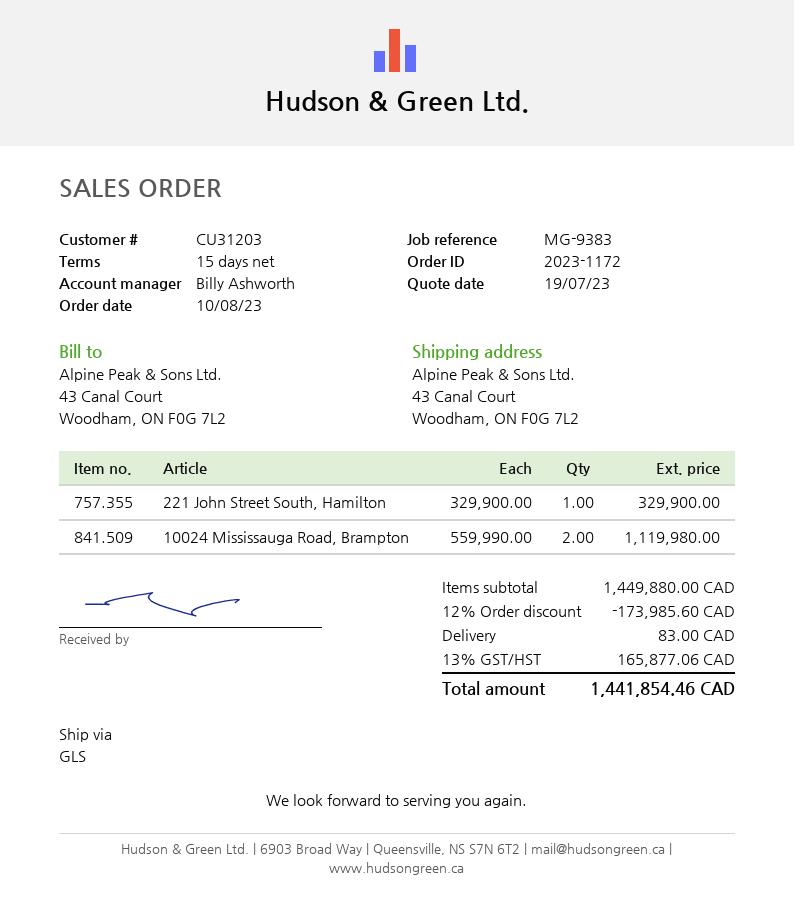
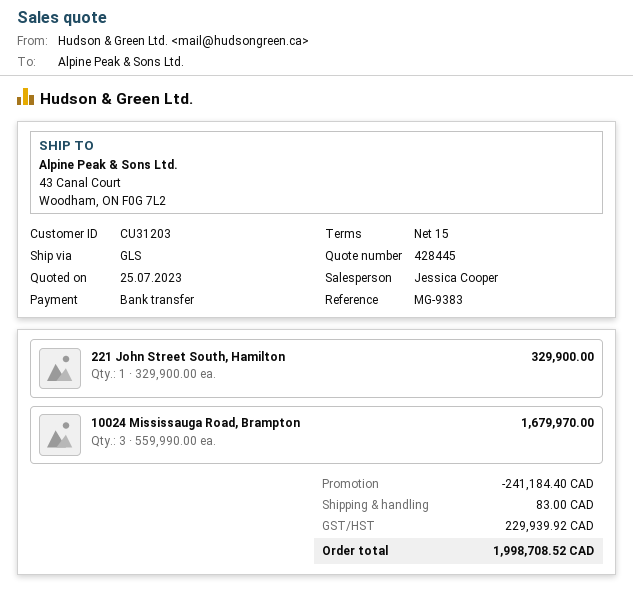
quote date: 2023-07-19 -> 2023-07-25
sales rep: Billy Ashworth -> Jessica Cooper
10024 Mississauga Road, Brampton: 2 x 559990.00 = 1119980.00 -> 3 x 559990.00 = 1679970.00
discount: 173985.60 -> 241184.40
tax: 165877.06 -> 229939.92
total: 1441854.46 -> 1998708.52

